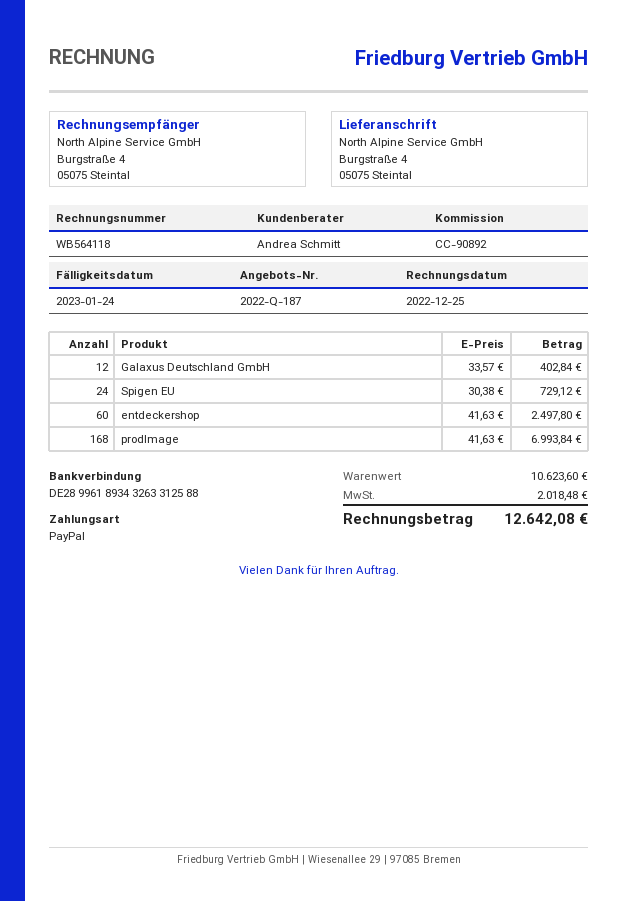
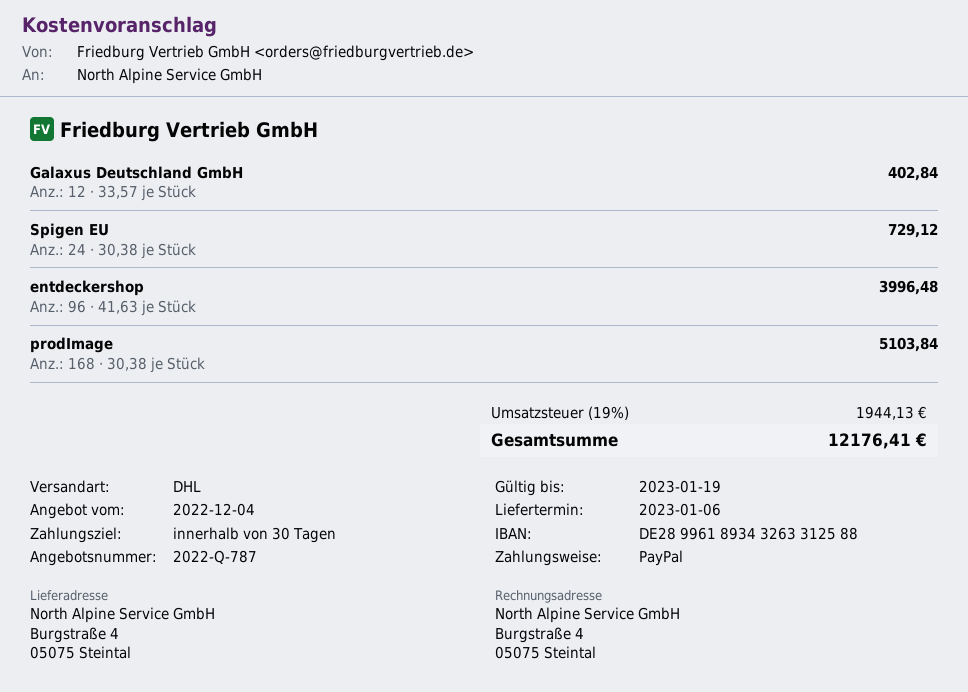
quote number: 2022-Q-187 -> 2022-Q-787
entdeckershop: 60 x 41.63 = 2497.80 -> 96 x 41.63 = 3996.48
prodImage: 168 x 41.63 = 6993.84 -> 168 x 30.38 = 5103.84
tax: 2018.48 -> 1944.13
total: 12642.08 -> 12176.41

